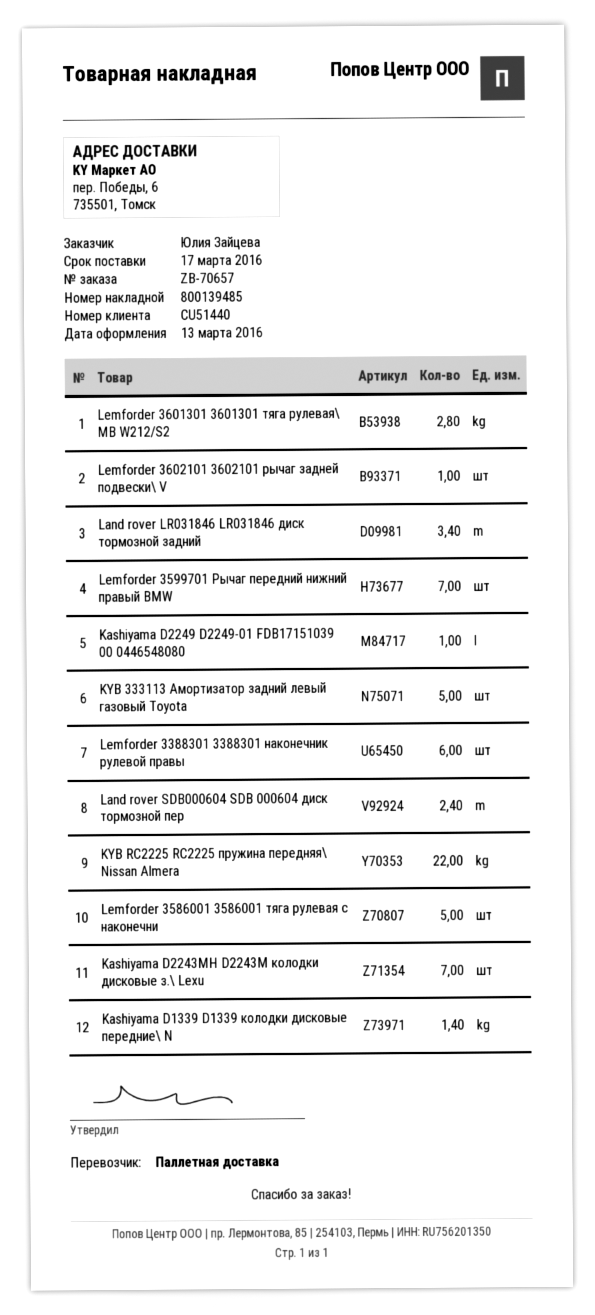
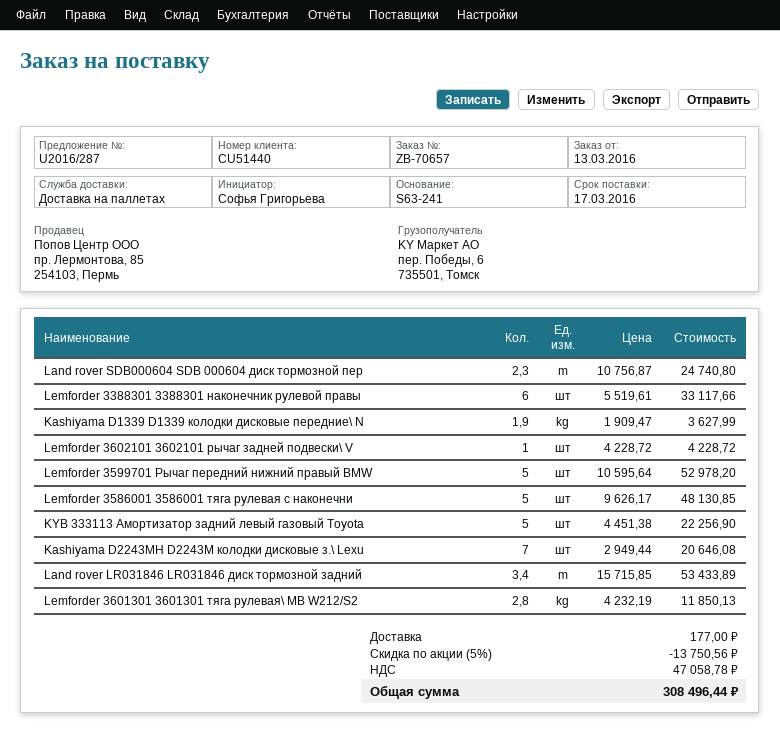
ordered by: Юлия Зайцева -> Софья Григорьева
Lemforder 3599701 Рычаг передний нижний правый BMW: 7 -> 5
Kashiyama D2249 D2249-01 FDB17151039 00 0446548080: 1 -> none
Land rover SDB000604 SDB 000604 диск тормозной пер: 2.4 -> 2.3
KYB RC2225 RC2225 пружина передняя\ Nissan Almera: 22 -> none
Kashiyama D1339 D1339 колодки дисковые передние\ N: 1.4 -> 1.9

